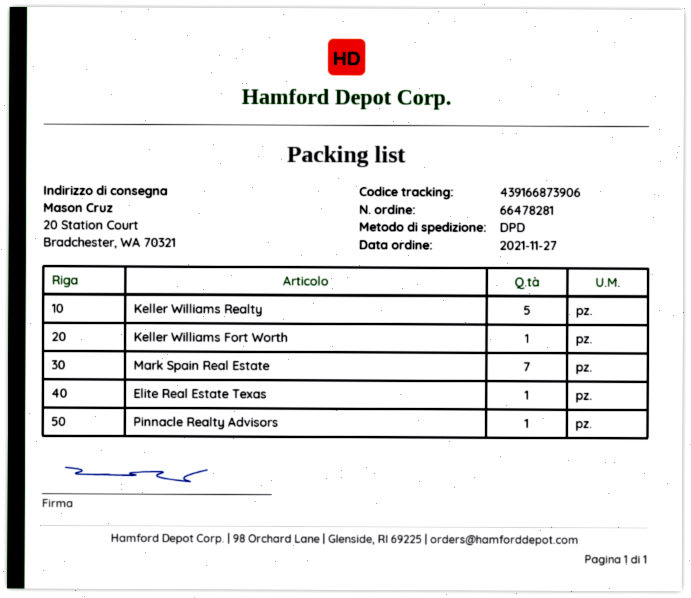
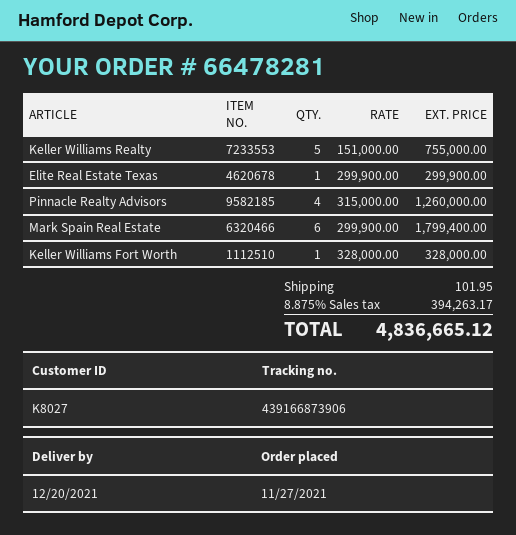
Mark Spain Real Estate: 7 -> 6
Pinnacle Realty Advisors: 1 -> 4

